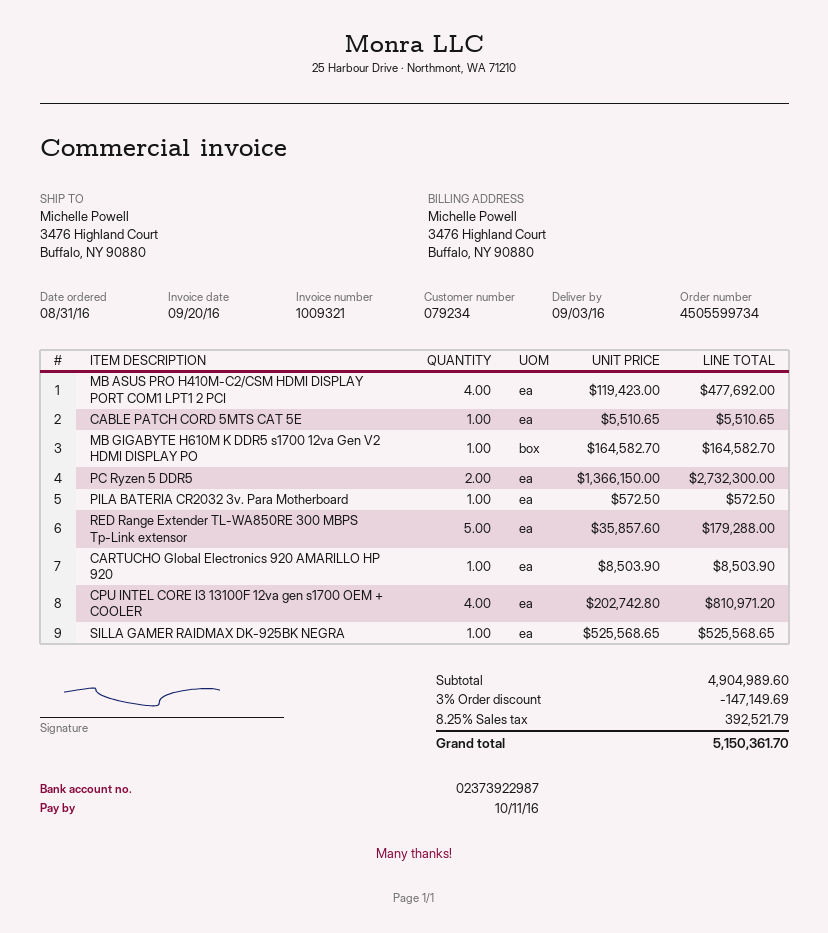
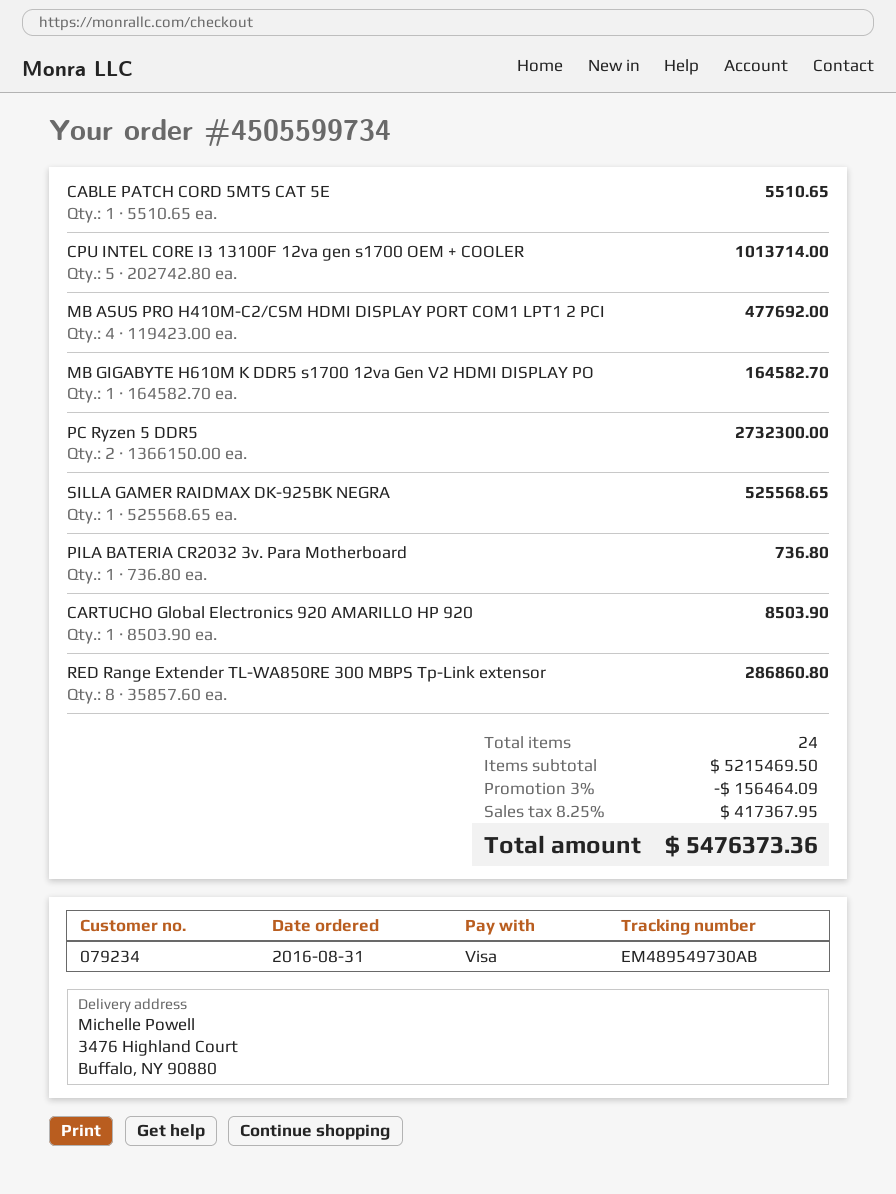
PILA BATERIA CR2032 3v. Para Motherboard: 1 x 572.50 = 572.50 -> 1 x 736.80 = 736.80
RED Range Extender TL-WA850RE 300 MBPS Tp-Link extensor: 5 x 35857.60 = 179288.00 -> 8 x 35857.60 = 286860.80
CPU INTEL CORE I3 13100F 12va gen s1700 OEM + COOLER: 4 x 202742.80 = 810971.20 -> 5 x 202742.80 = 1013714.00
subtotal: 4904989.60 -> 5215469.50
discount: 3% = 147149.69 -> 3% = 156464.09
tax: 8.25% = 392521.79 -> 8.25% = 417367.95
total: 5150361.70 -> 5476373.36

